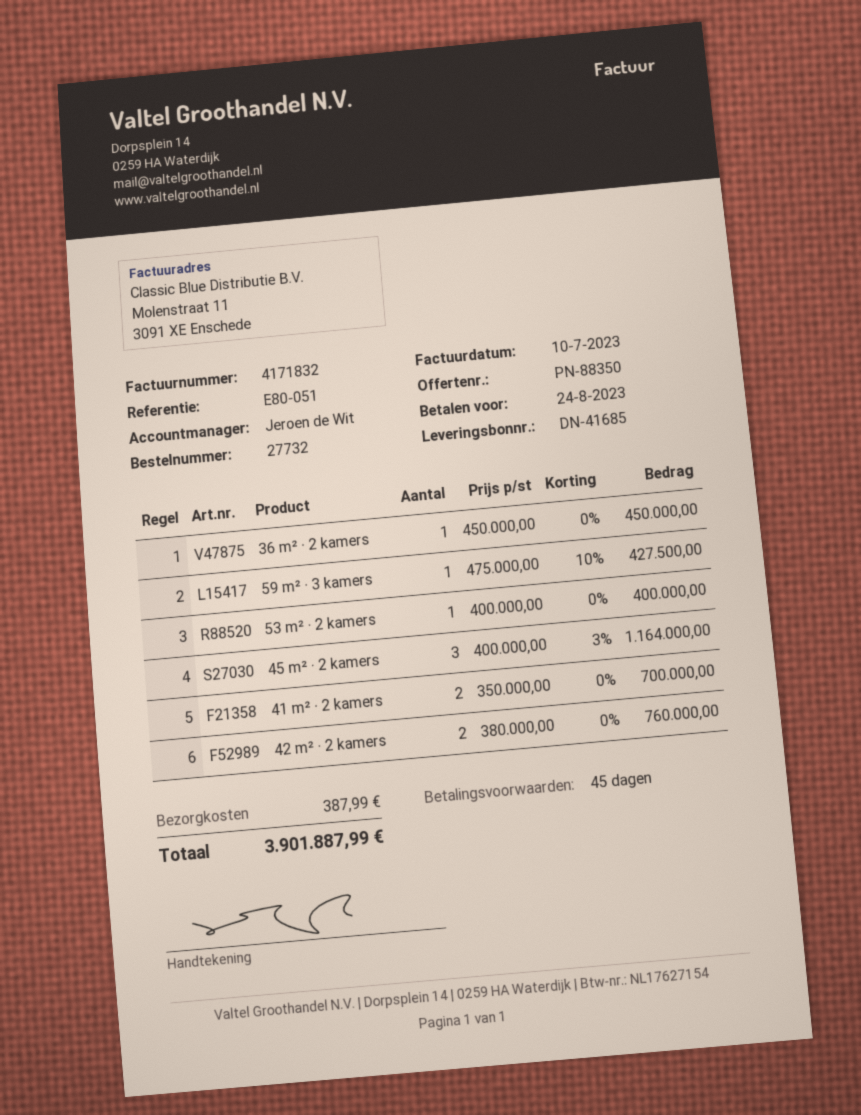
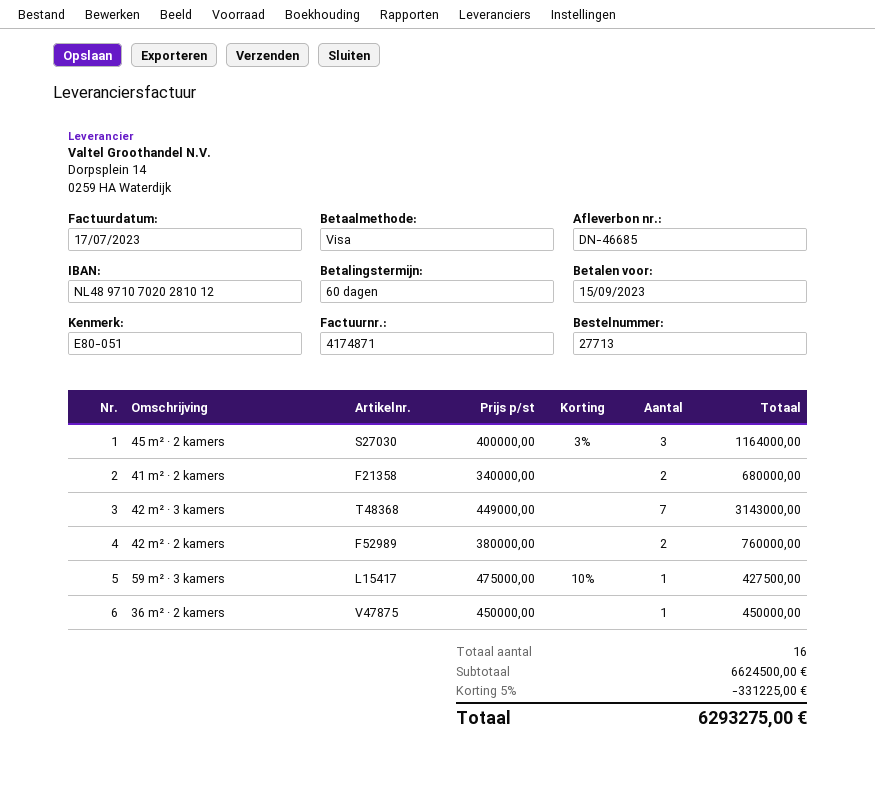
order number: 27732 -> 27713
delivery note number: DN-41685 -> DN-46685
invoice number: 4171832 -> 4174871
invoice date: 2023-07-10 -> 2023-07-17
payment terms: 45 days -> 60 days
due date: 2023-08-24 -> 2023-09-15
53 m² · 2 kamers: 1 x 400000.00 = 400000.00 -> none
41 m² · 2 kamers: 2 x 350000.00 = 700000.00 -> 2 x 340000.00 = 680000.00
42 m² · 3 kamers: none -> 7 x 449000.00 = 3143000.00
discount: none -> 5% = 331225.00
shipping: 387.99 -> none
total: 3901887.99 -> 6293275.00

